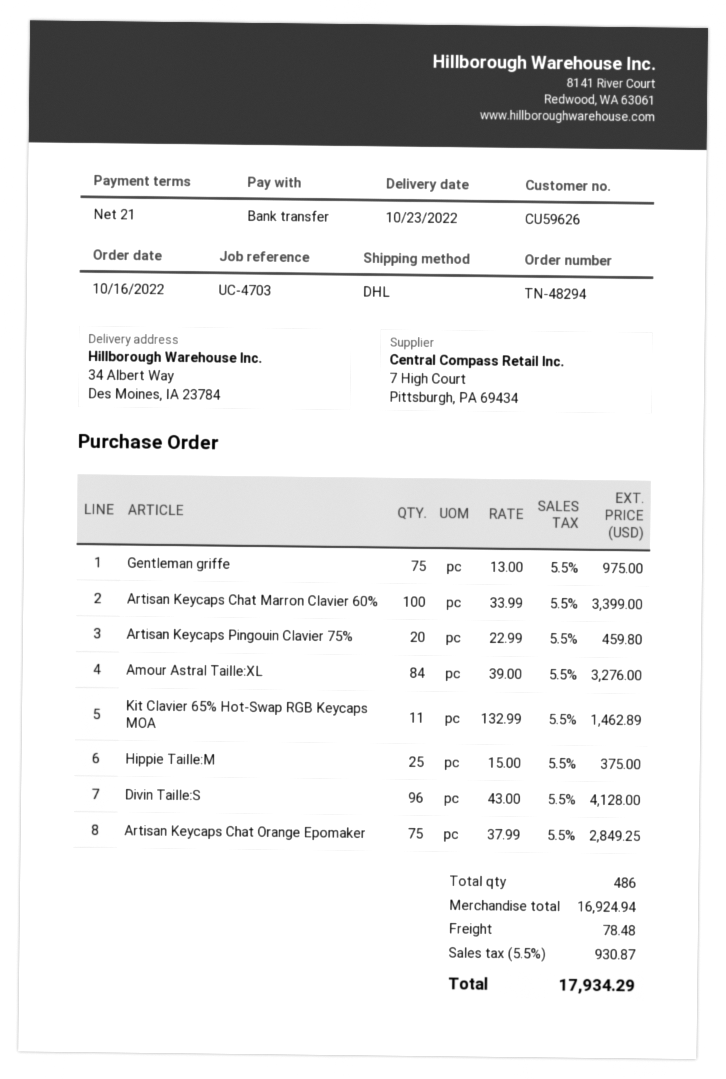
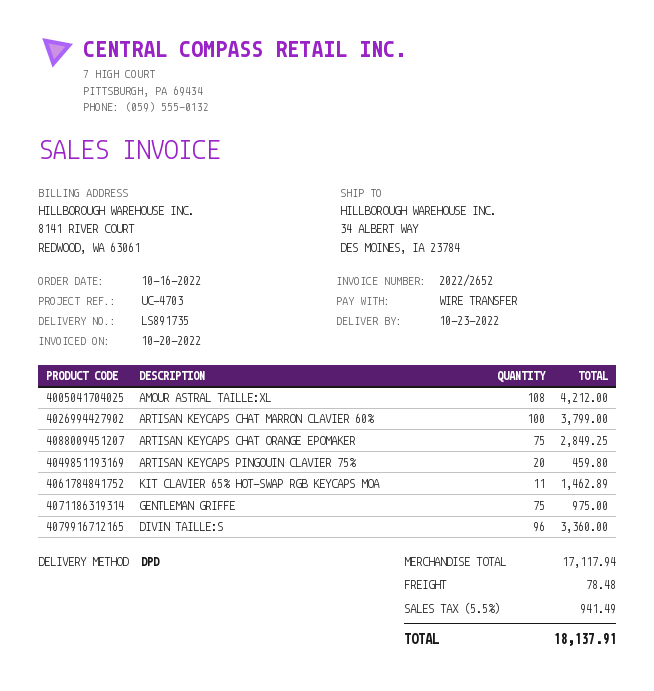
shipping method: DHL -> DPD
Artisan Keycaps Chat Marron Clavier 60%: 100 for 3399.00 -> 100 for 3799.00
Amour Astral Taille:XL: 84 for 3276.00 -> 108 for 4212.00
Hippie Taille:M: 25 for 375.00 -> none
Divin Taille:S: 96 for 4128.00 -> 96 for 3360.00
subtotal: 16924.94 -> 17117.94
tax: 5.5% = 930.87 -> 5.5% = 941.49
total: 17934.29 -> 18137.91

